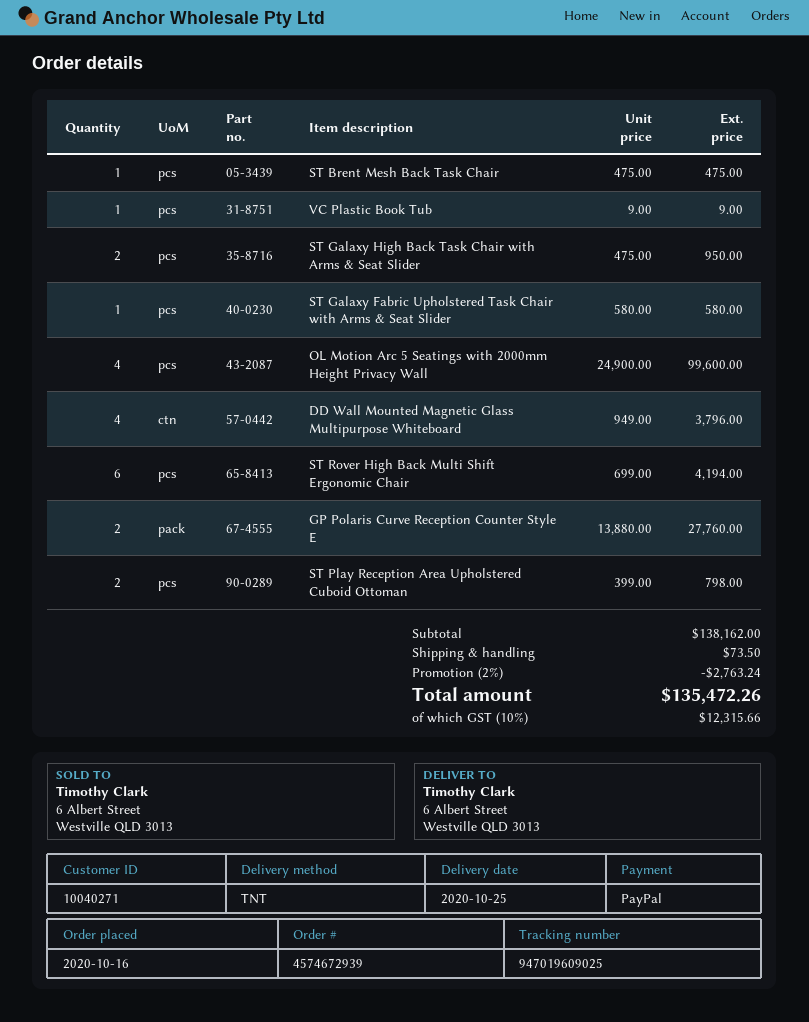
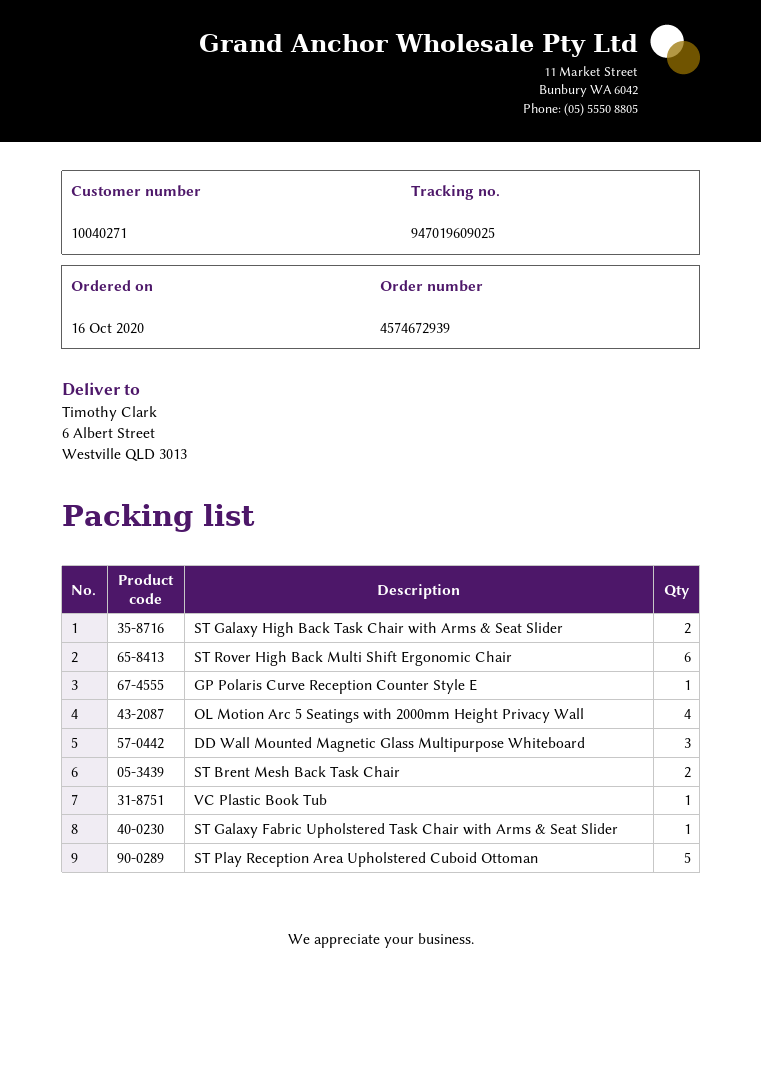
ST Brent Mesh Back Task Chair: 1 -> 2
DD Wall Mounted Magnetic Glass Multipurpose Whiteboard: 4 -> 3
GP Polaris Curve Reception Counter Style E: 2 -> 1
ST Play Reception Area Upholstered Cuboid Ottoman: 2 -> 5

